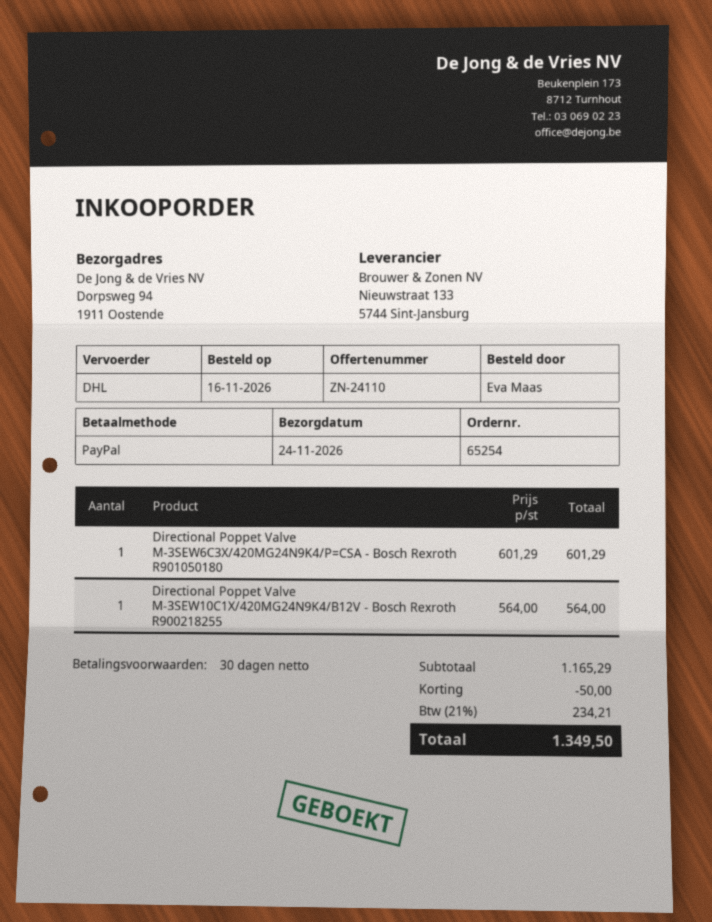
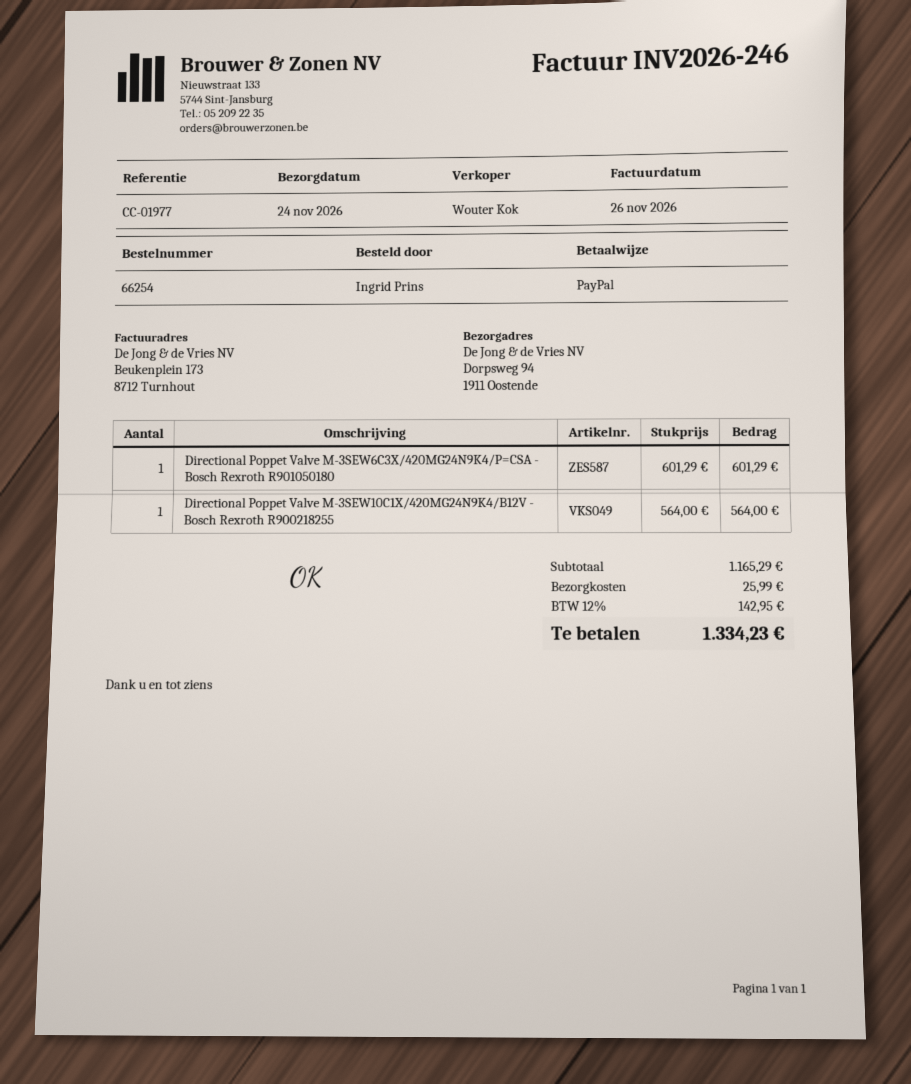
order number: 65254 -> 66254
ordered by: Eva Maas -> Ingrid Prins
discount: 50.00 -> none
shipping: none -> 25.99
tax: 21% = 234.21 -> 12% = 142.95
total: 1349.50 -> 1334.23

